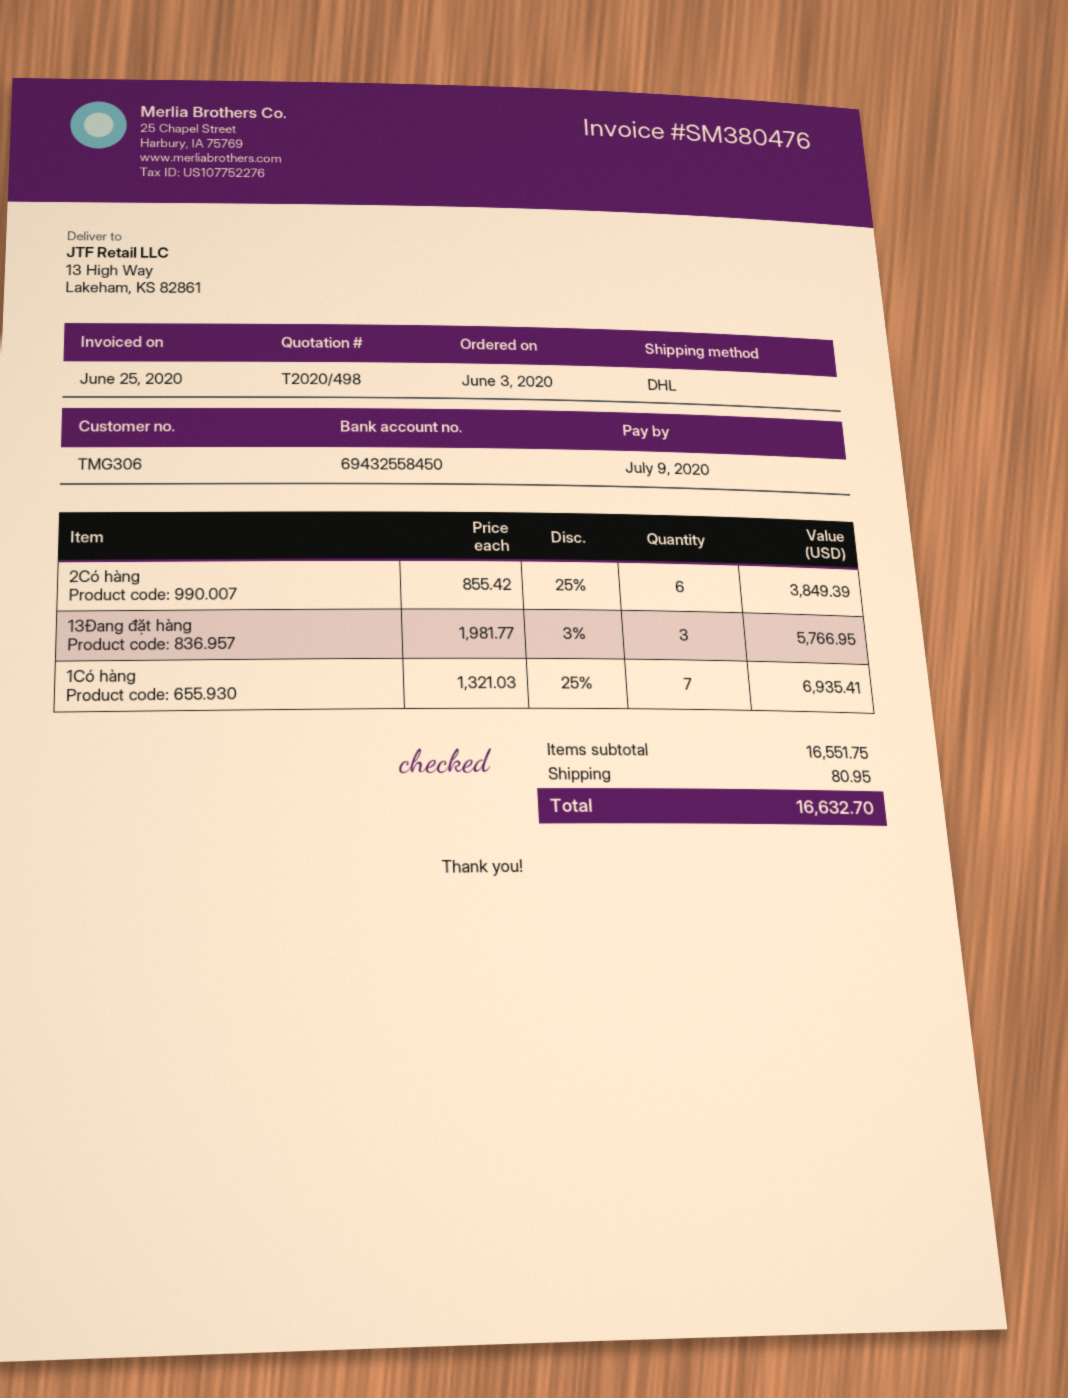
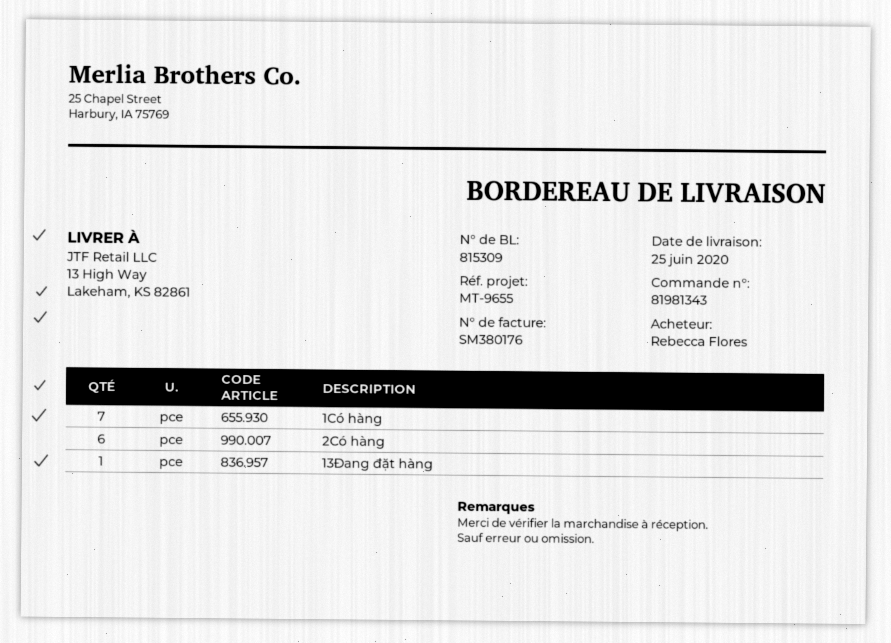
invoice number: SM380476 -> SM380176
13Đang đặt hàng: 3 -> 1

